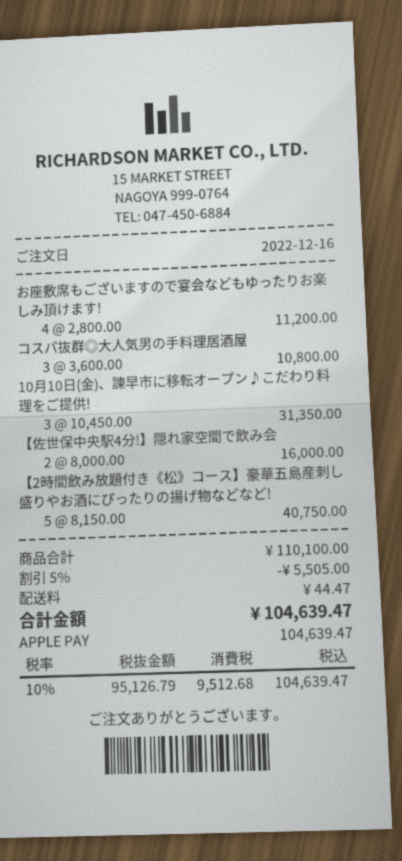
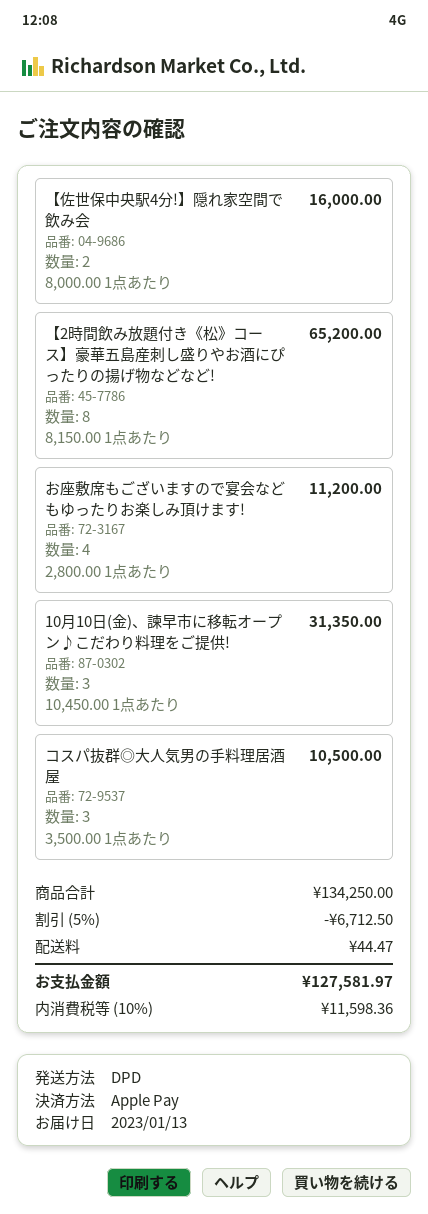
コスパ抜群◎大人気男の手料理居酒屋: 3 x 3600.00 = 10800.00 -> 3 x 3500.00 = 10500.00
【2時間飲み放題付き《松》コース】豪華五島産刺し盛りやお酒にぴったりの揚げ物などなど!: 5 x 8150.00 = 40750.00 -> 8 x 8150.00 = 65200.00
subtotal: 110100.00 -> 134250.00
discount: 5% = 5505.00 -> 5% = 6712.50
tax: 10% = 9512.68 -> 10% = 11598.36
total: 104639.47 -> 127581.97

